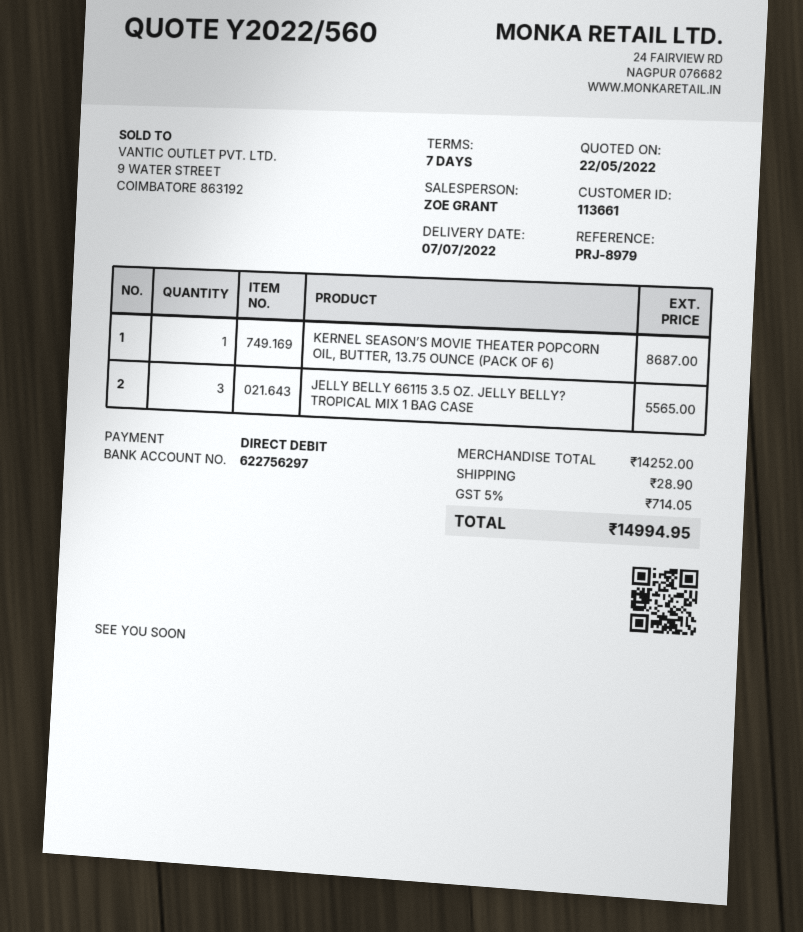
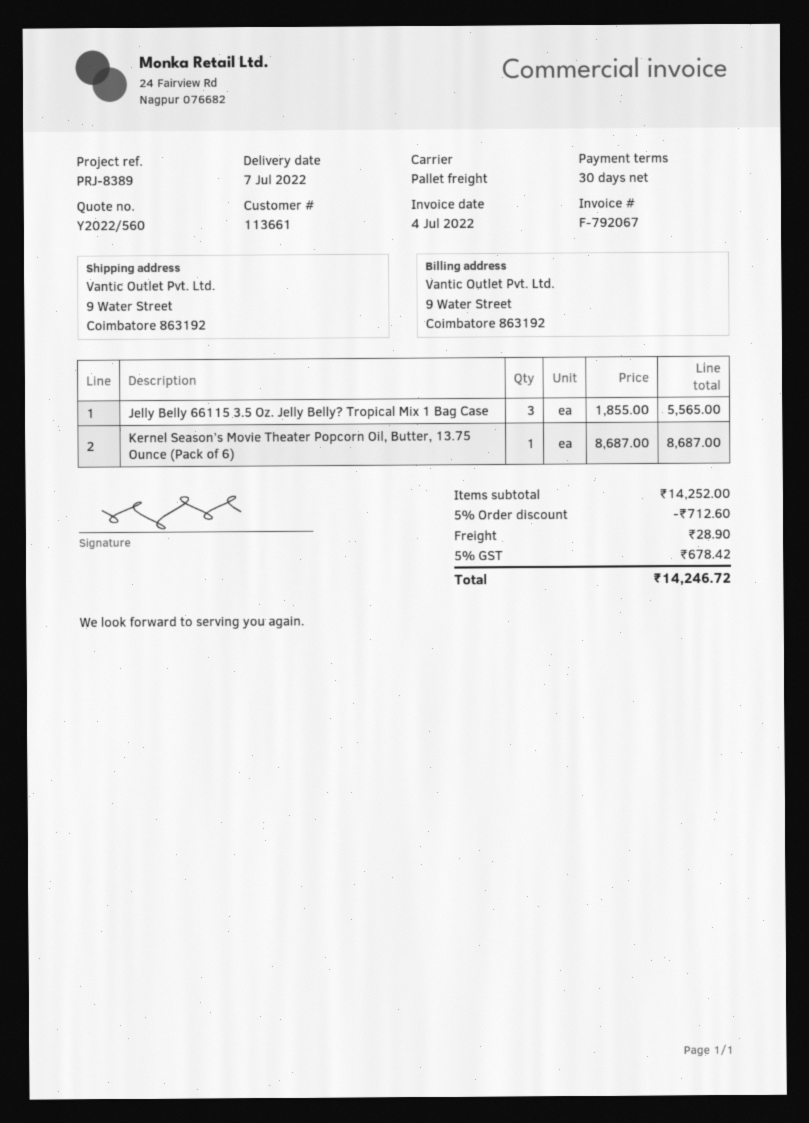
payment terms: 7 days -> 30 days
reference: PRJ-8979 -> PRJ-8389
discount: none -> 5% = 712.60
tax: 5% = 714.05 -> 5% = 678.42
total: 14994.95 -> 14246.72

